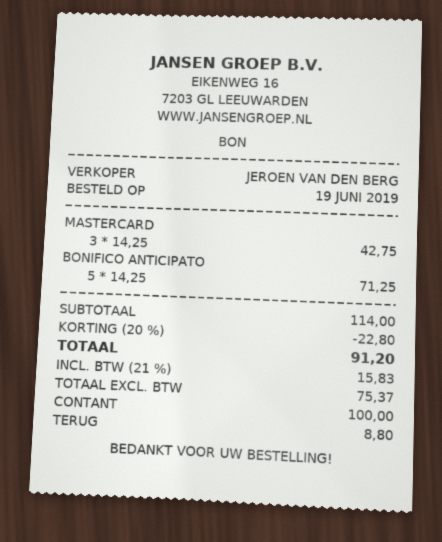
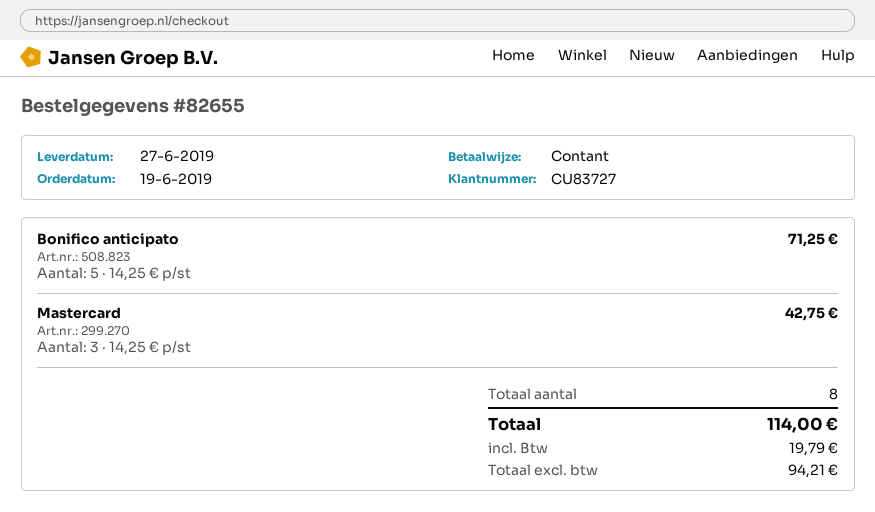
discount: 20% = 22.80 -> none
net: 75.37 -> 94.21
tax: 15.83 -> 19.79
total: 91.20 -> 114.00

